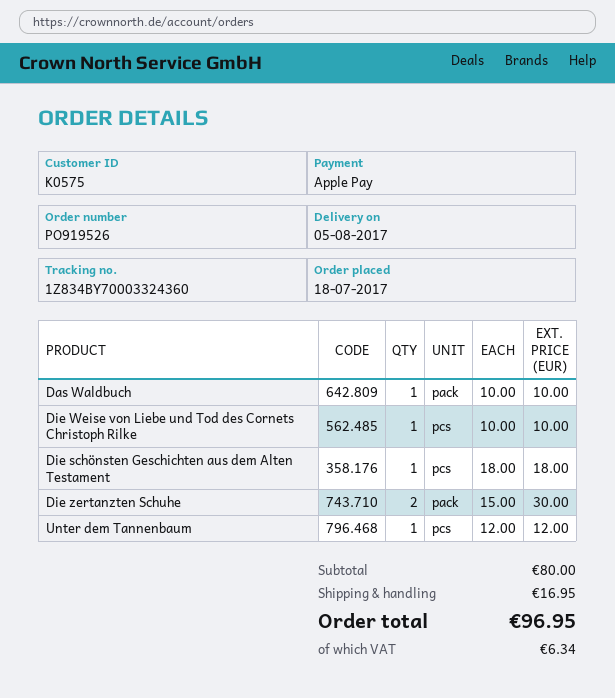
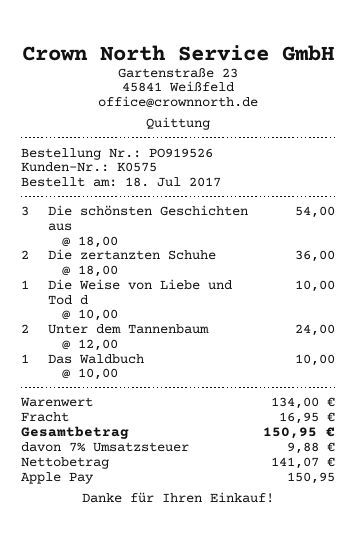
Die schönsten Geschichten aus dem Alten Testament: 1 x 18.00 = 18.00 -> 3 x 18.00 = 54.00
Die zertanzten Schuhe: 2 x 15.00 = 30.00 -> 2 x 18.00 = 36.00
Unter dem Tannenbaum: 1 x 12.00 = 12.00 -> 2 x 12.00 = 24.00
subtotal: 80.00 -> 134.00
tax: 6.34 -> 9.88
total: 96.95 -> 150.95

